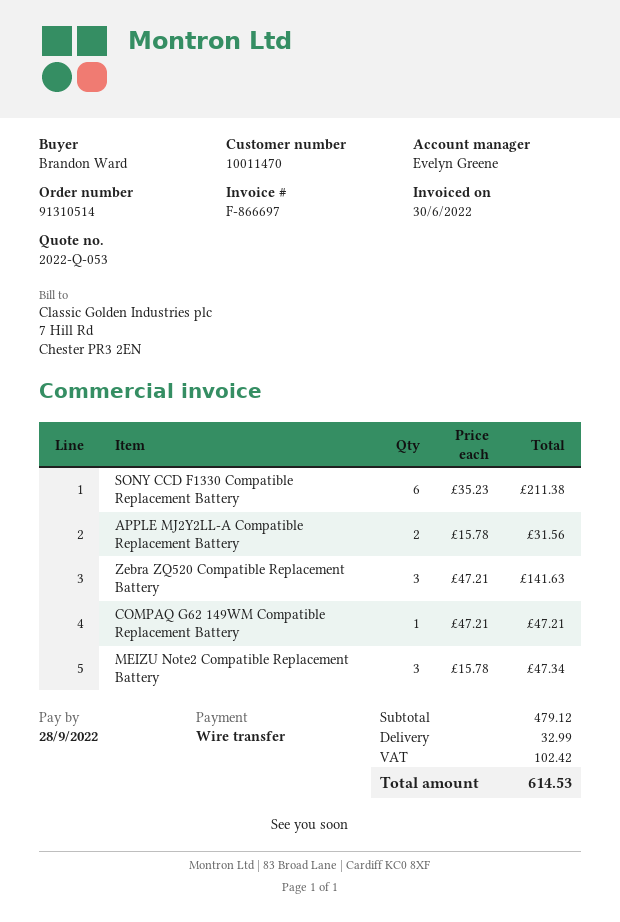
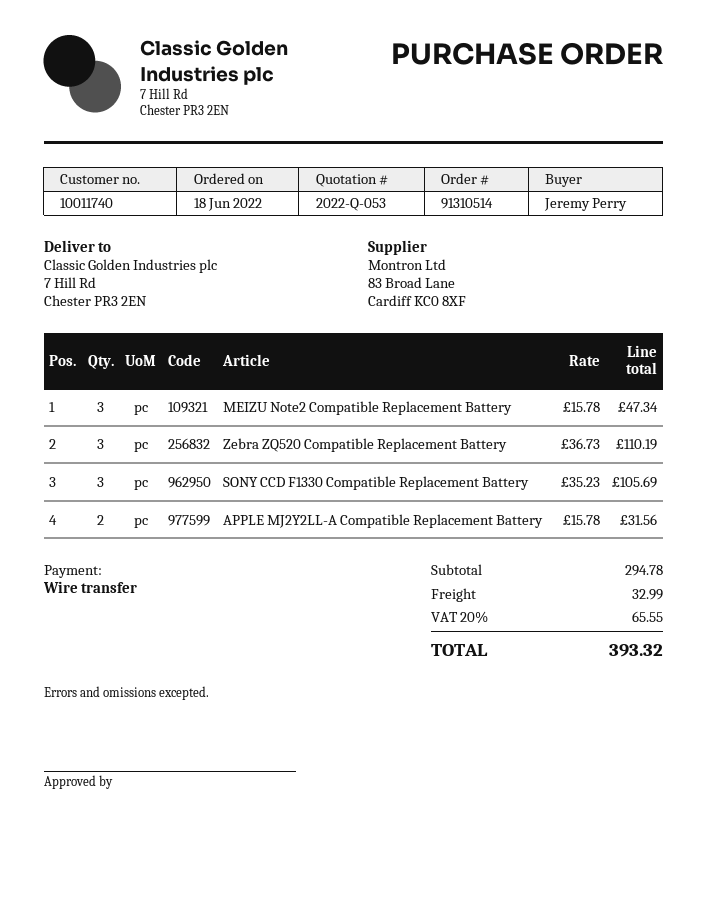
customer number: 10011470 -> 10011740
ordered by: Brandon Ward -> Jeremy Perry
SONY CCD F1330 Compatible Replacement Battery: 6 x 35.23 = 211.38 -> 3 x 35.23 = 105.69
Zebra ZQ520 Compatible Replacement Battery: 3 x 47.21 = 141.63 -> 3 x 36.73 = 110.19
COMPAQ G62 149WM Compatible Replacement Battery: 1 x 47.21 = 47.21 -> none
subtotal: 479.12 -> 294.78
tax: 102.42 -> 65.55
total: 614.53 -> 393.32

